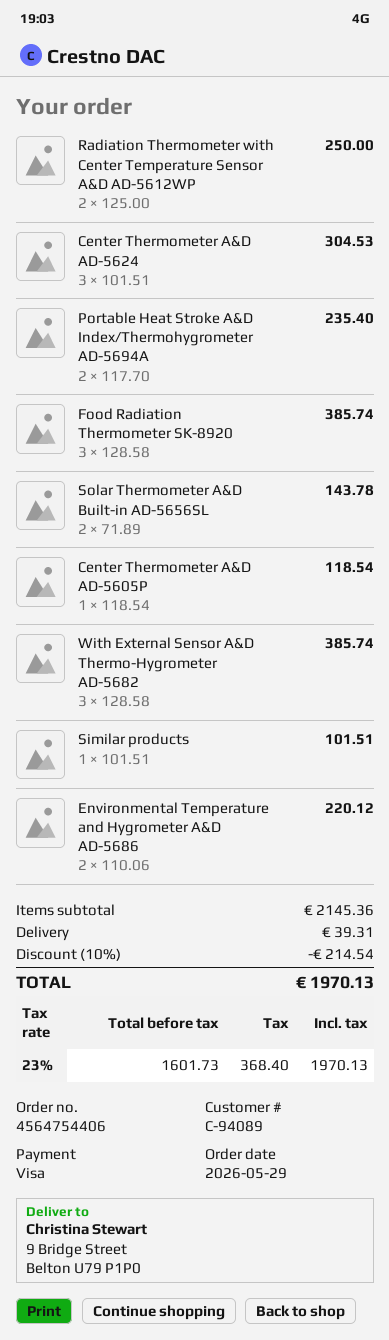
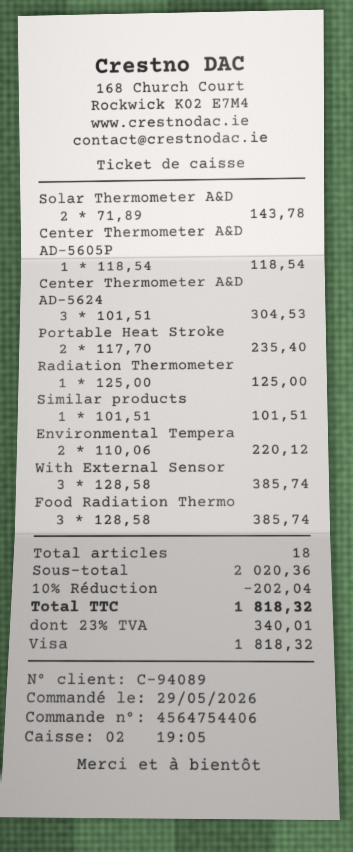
Radiation Thermometer with Center Temperature Sensor A&D AD-5612WP: 2 x 125.00 = 250.00 -> 1 x 125.00 = 125.00
subtotal: 2145.36 -> 2020.36
discount: 10% = 214.54 -> 10% = 202.04
shipping: 39.31 -> none
tax: 23% = 368.40 -> 23% = 340.01
total: 1970.13 -> 1818.32

